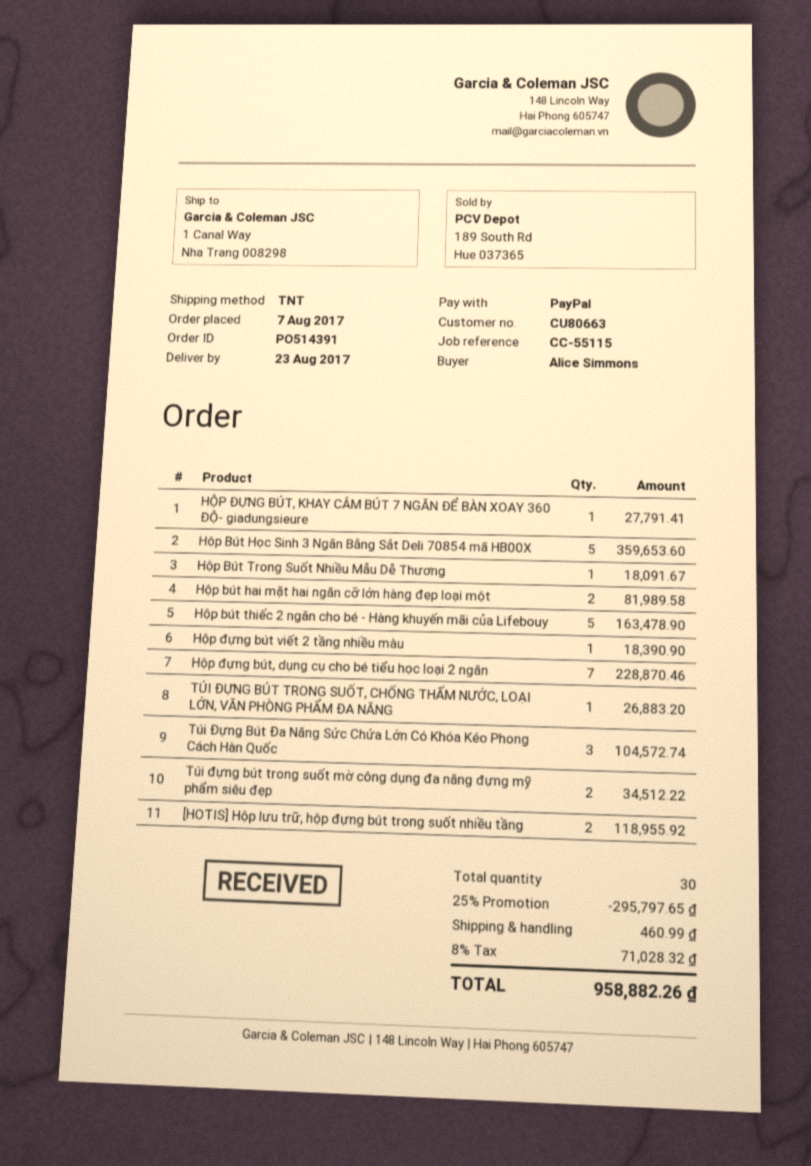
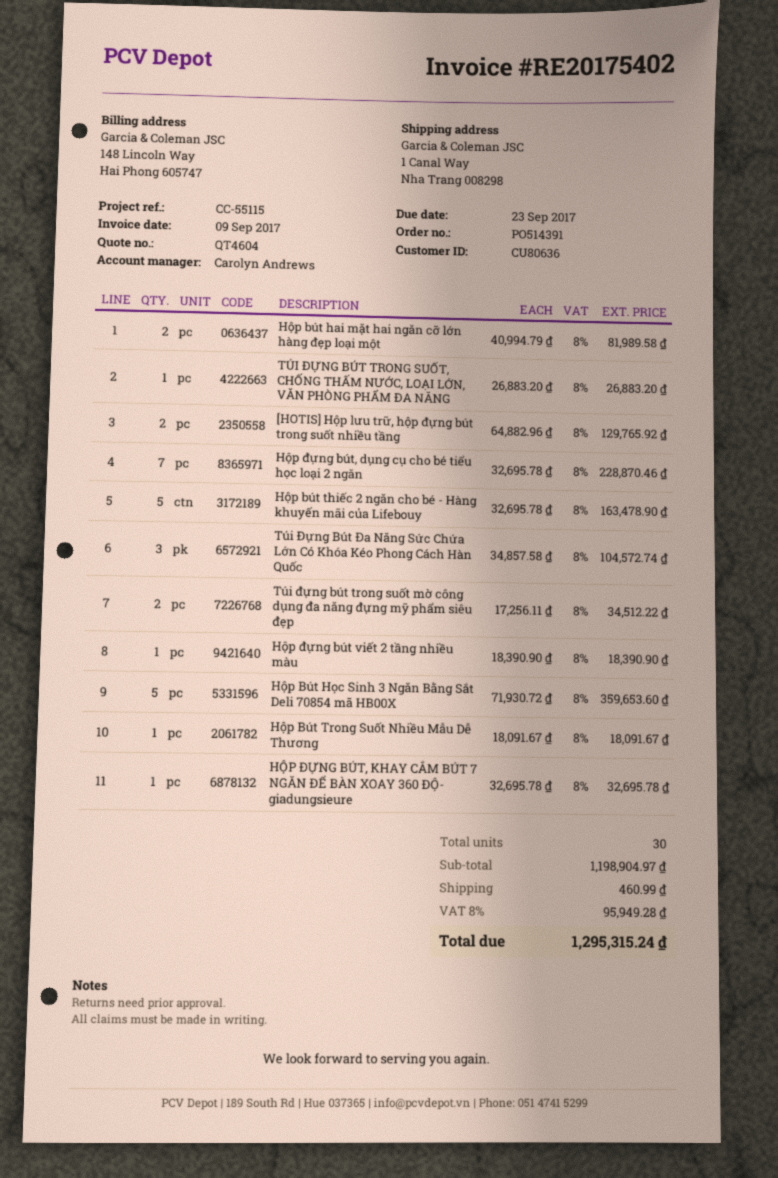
customer number: CU80663 -> CU80636
HỘP ĐỰNG BÚT, KHAY CẮM BÚT 7 NGĂN ĐỂ BÀN XOAY 360 ĐỘ- giadungsieure: 1 for 27791.41 -> 1 for 32695.78
[HOTIS] Hộp lưu trữ, hộp đựng bút trong suốt nhiều tầng: 2 for 118955.92 -> 2 for 129765.92
discount: 25% = 295797.65 -> none
tax: 8% = 71028.32 -> 8% = 95949.28
total: 958882.26 -> 1295315.24

